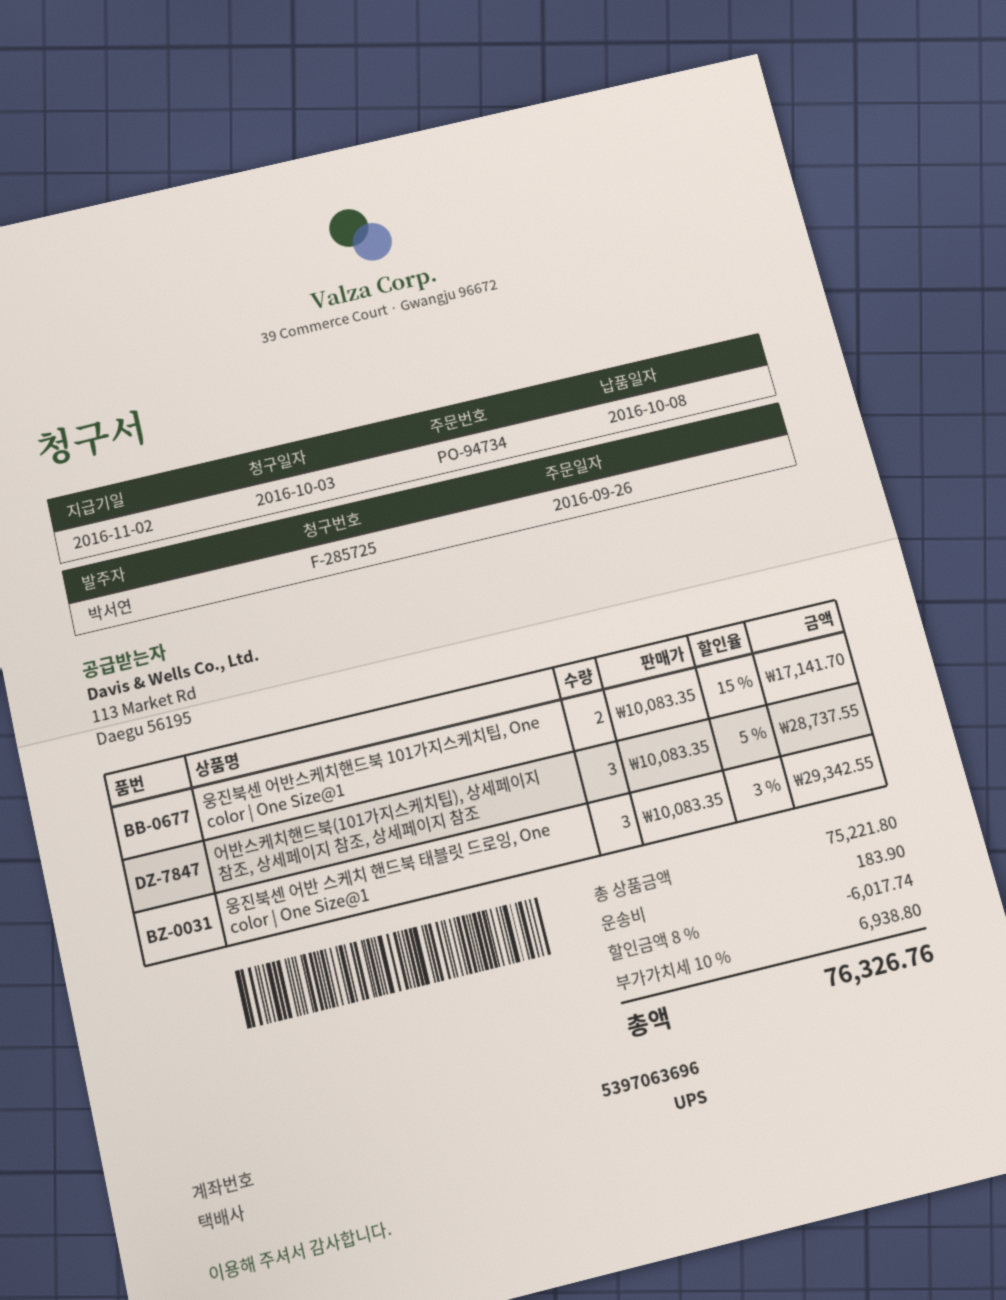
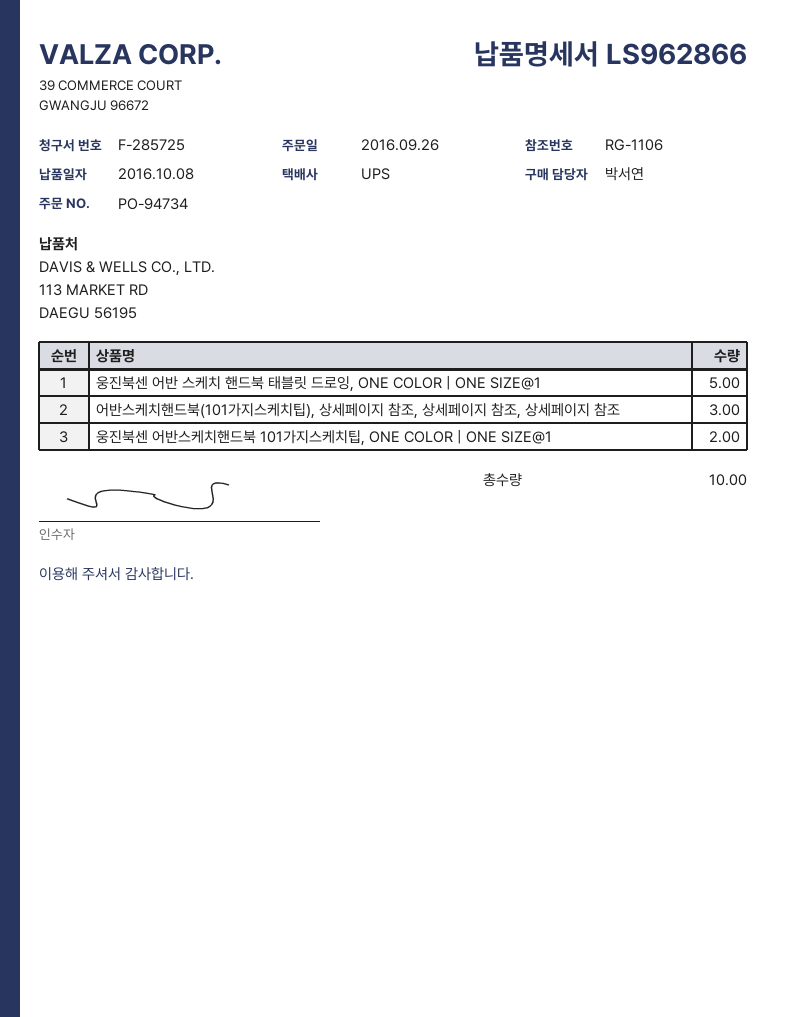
웅진북센 어반 스케치 핸드북 태블릿 드로잉, One color | One Size@1: 3 -> 5

